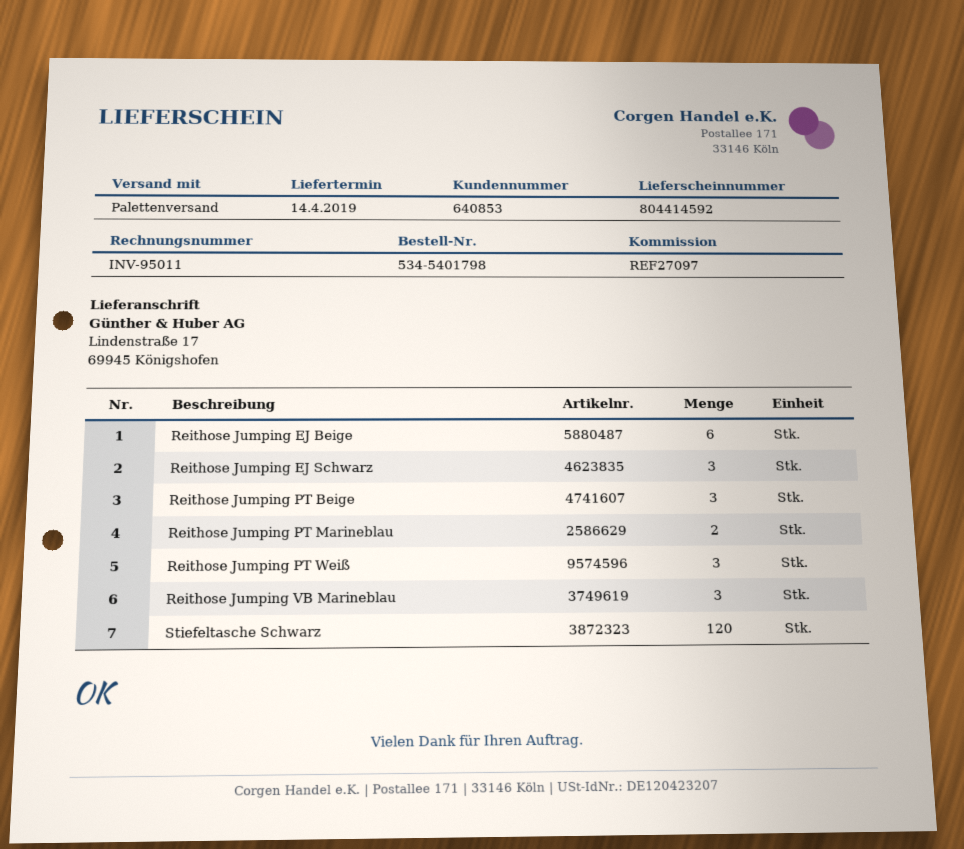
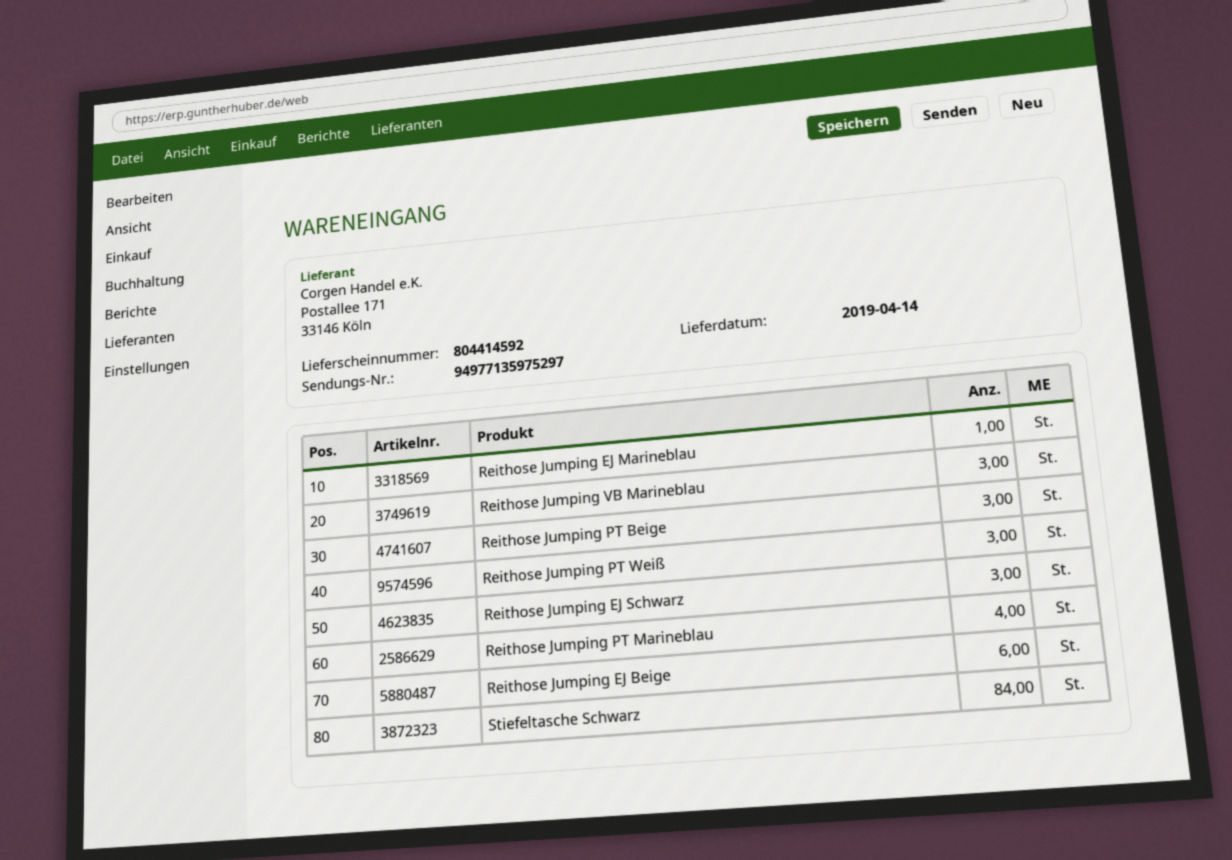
Reithose Jumping PT Marineblau: 2 -> 4
Stiefeltasche Schwarz: 120 -> 84
Reithose Jumping EJ Marineblau: none -> 1

